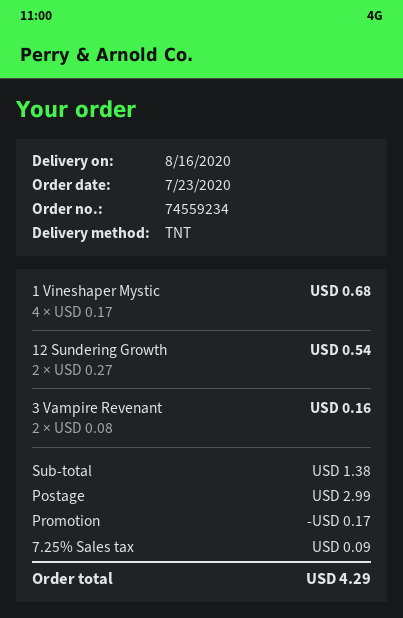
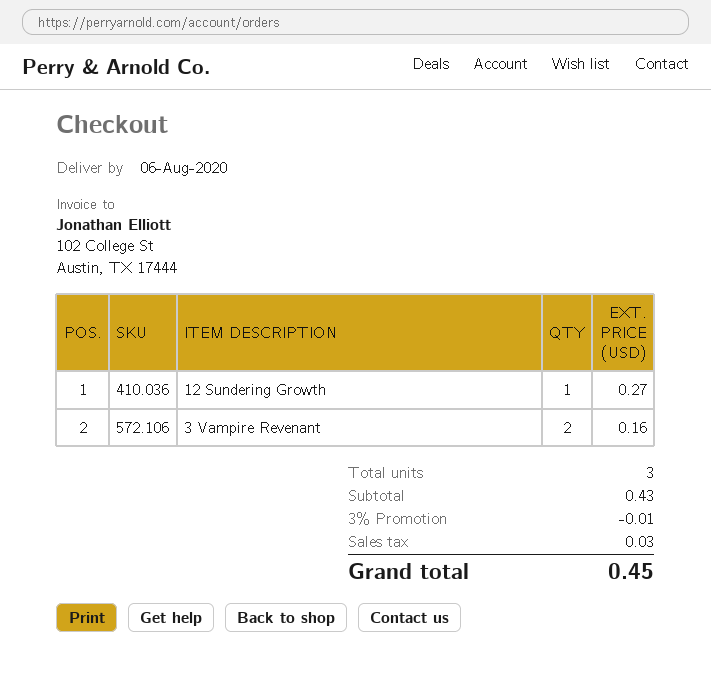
delivery date: 2020-08-16 -> 2020-08-06
1 Vineshaper Mystic: 4 for 0.68 -> none
12 Sundering Growth: 2 for 0.54 -> 1 for 0.27
subtotal: 1.38 -> 0.43
discount: 0.17 -> 0.01
shipping: 2.99 -> none
tax: 0.09 -> 0.03
total: 4.29 -> 0.45

